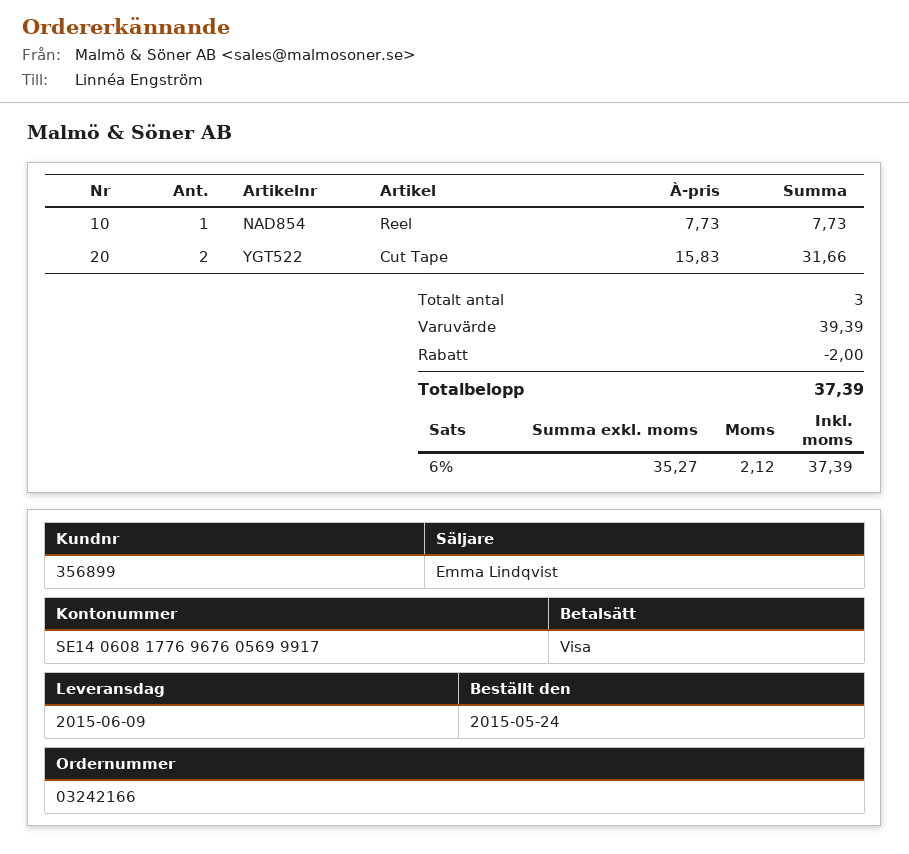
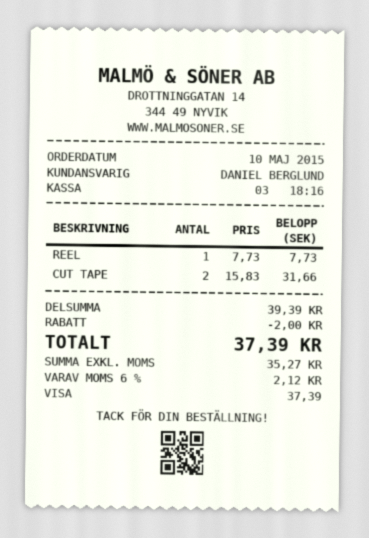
order date: 2015-05-24 -> 2015-05-10
sales rep: Emma Lindqvist -> DANIEL BERGLUND

